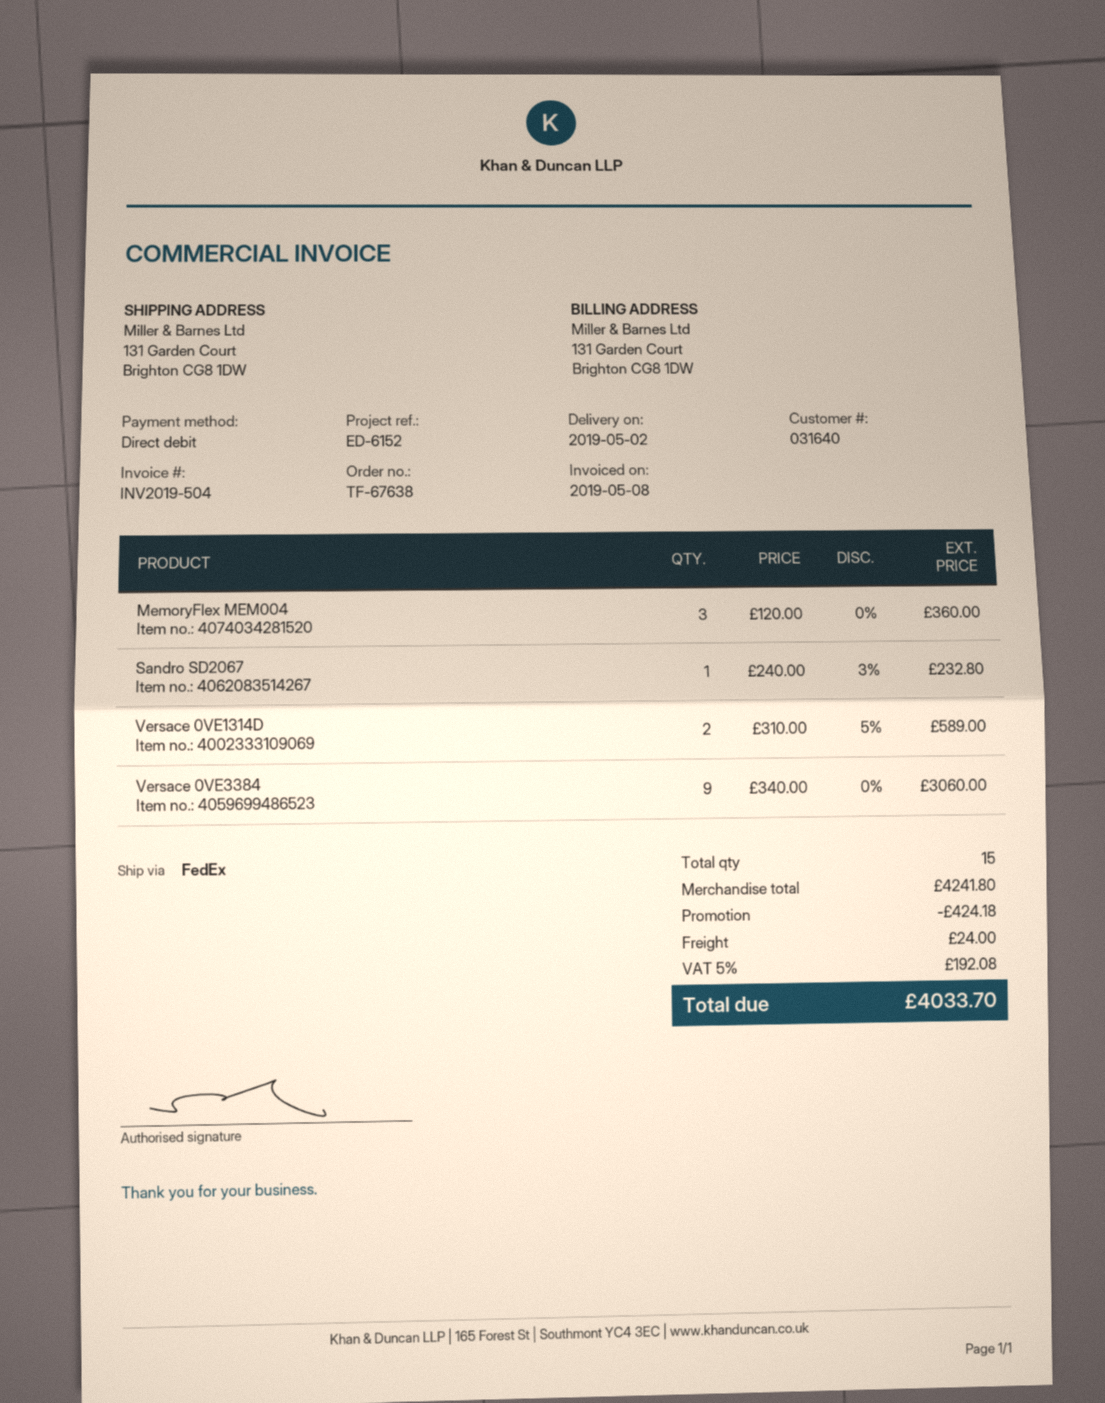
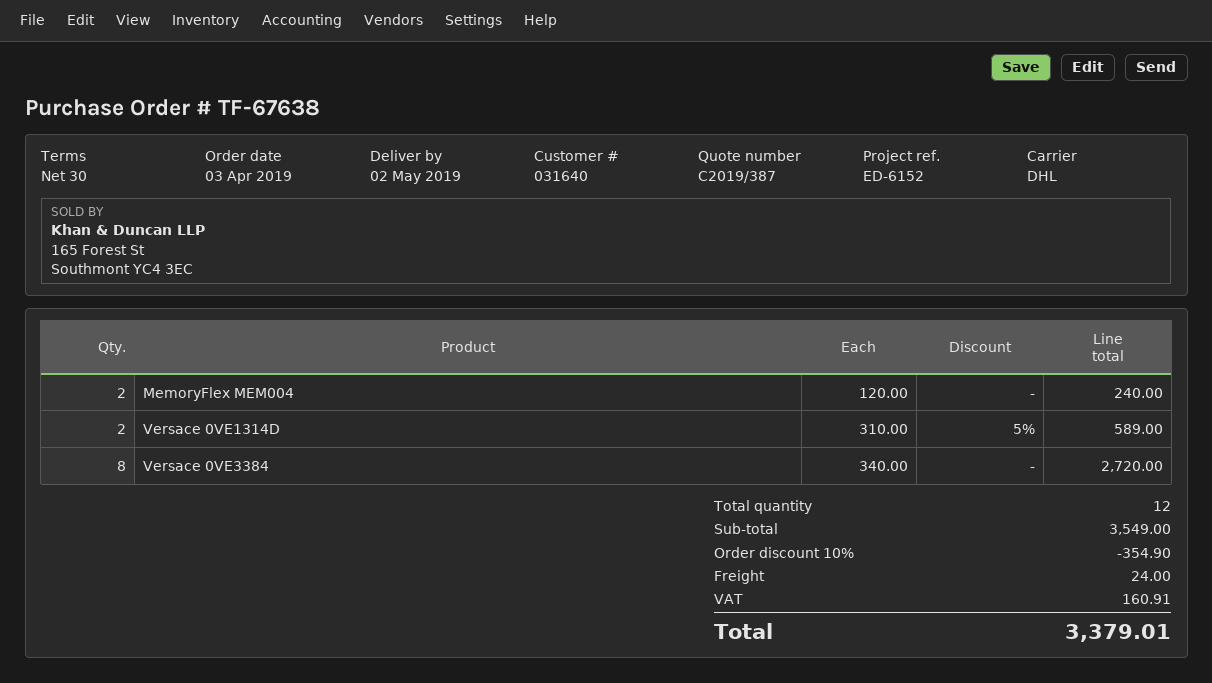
shipping method: FedEx -> DHL
MemoryFlex MEM004: 3 x 120.00 = 360.00 -> 2 x 120.00 = 240.00
Sandro SD2067: 1 x 240.00 - 3% = 232.80 -> none
Versace 0VE3384: 9 x 340.00 = 3060.00 -> 8 x 340.00 = 2720.00
total quantity: 15 -> 12
subtotal: 4241.80 -> 3549.00
discount: 424.18 -> 354.90
tax: 192.08 -> 160.91
total: 4033.70 -> 3379.01

